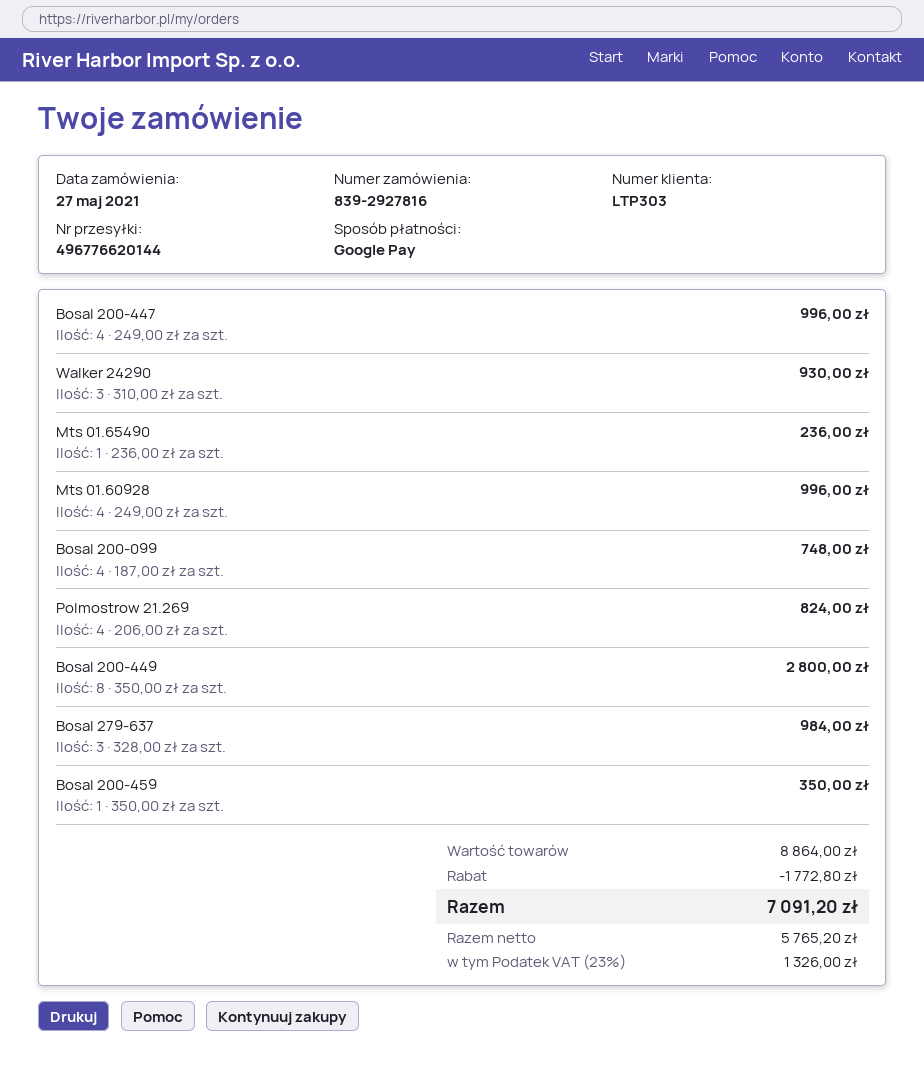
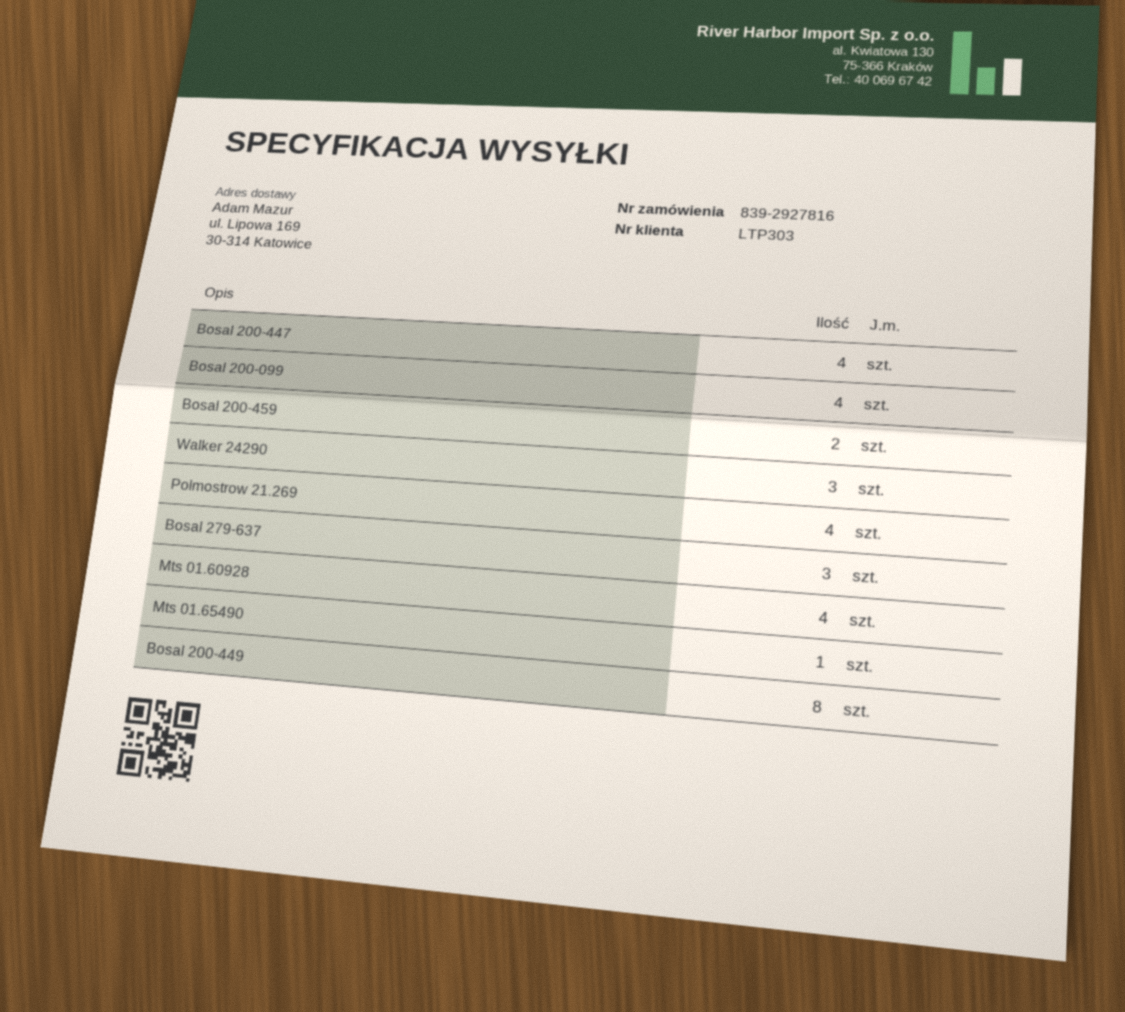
Bosal 200-459: 1 -> 2

